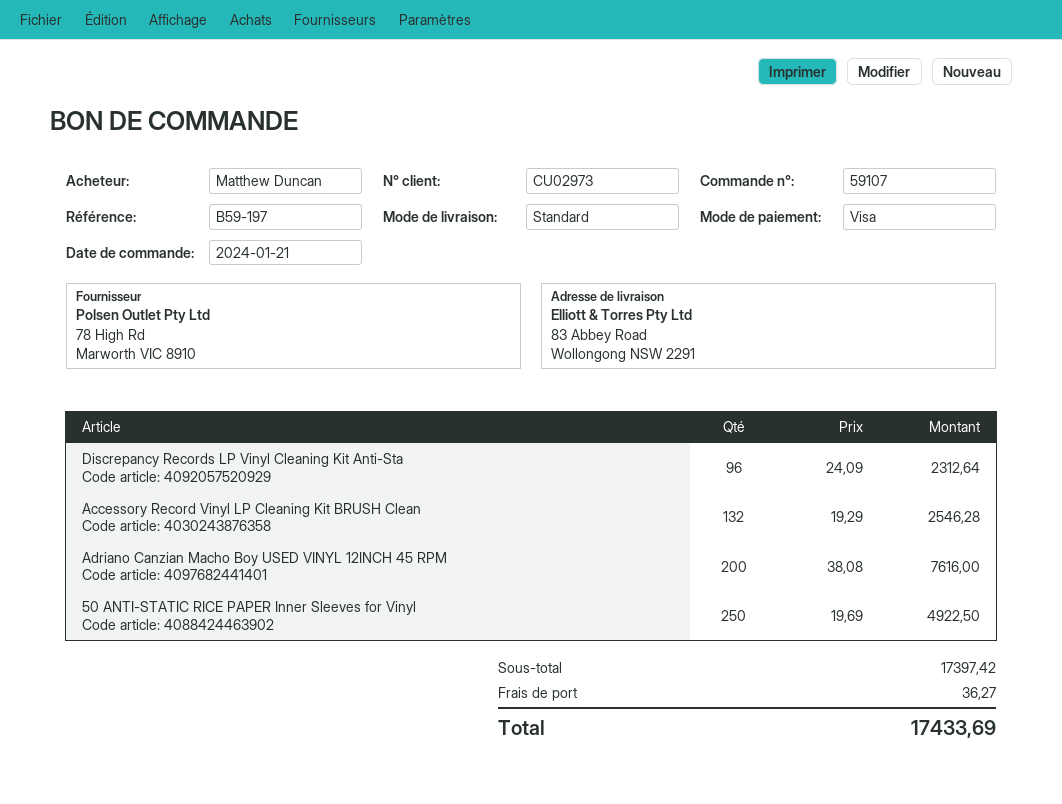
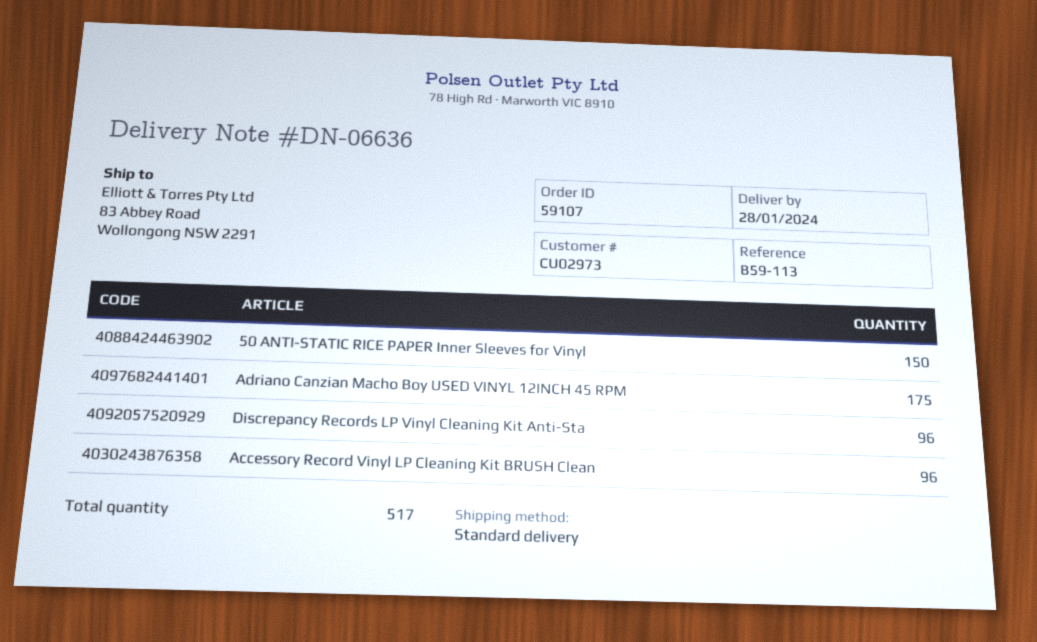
reference: B59-197 -> B59-113
Accessory Record Vinyl LP Cleaning Kit BRUSH Clean: 132 -> 96
Adriano Canzian Macho Boy USED VINYL 12INCH 45 RPM: 200 -> 175
50 ANTI-STATIC RICE PAPER Inner Sleeves for Vinyl: 250 -> 150

